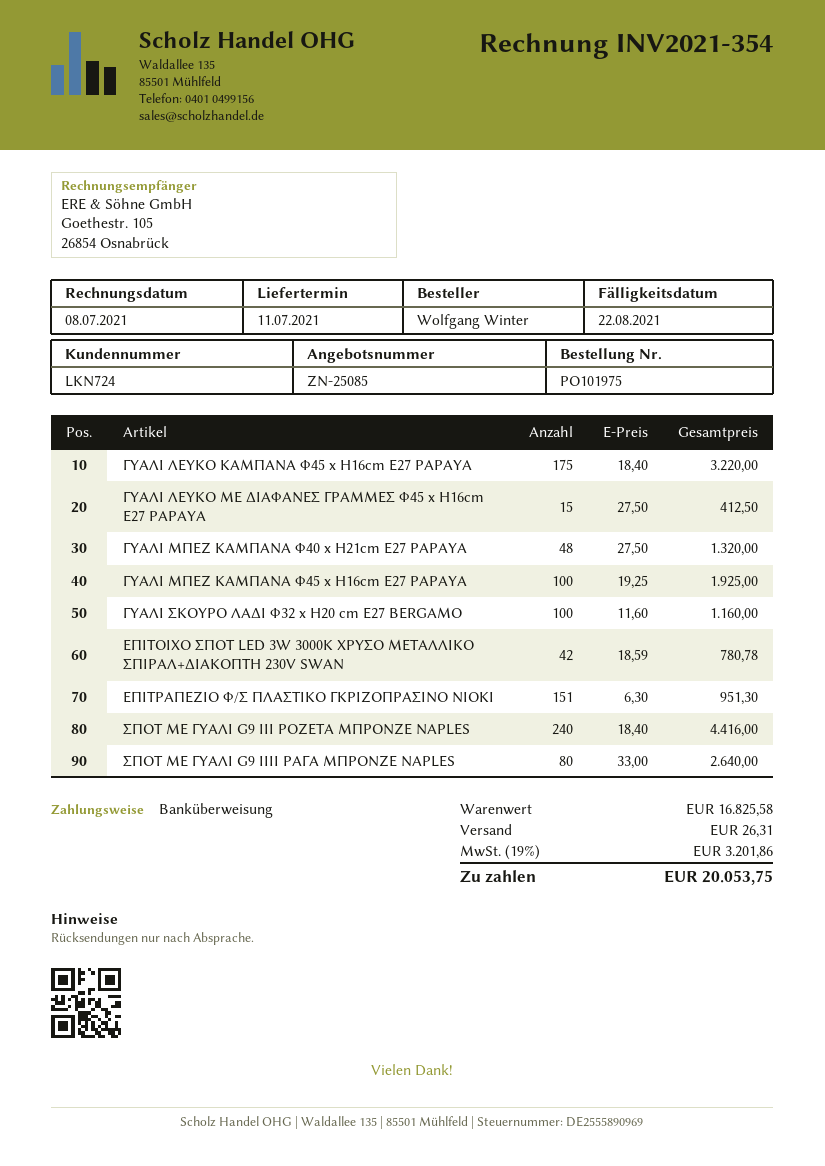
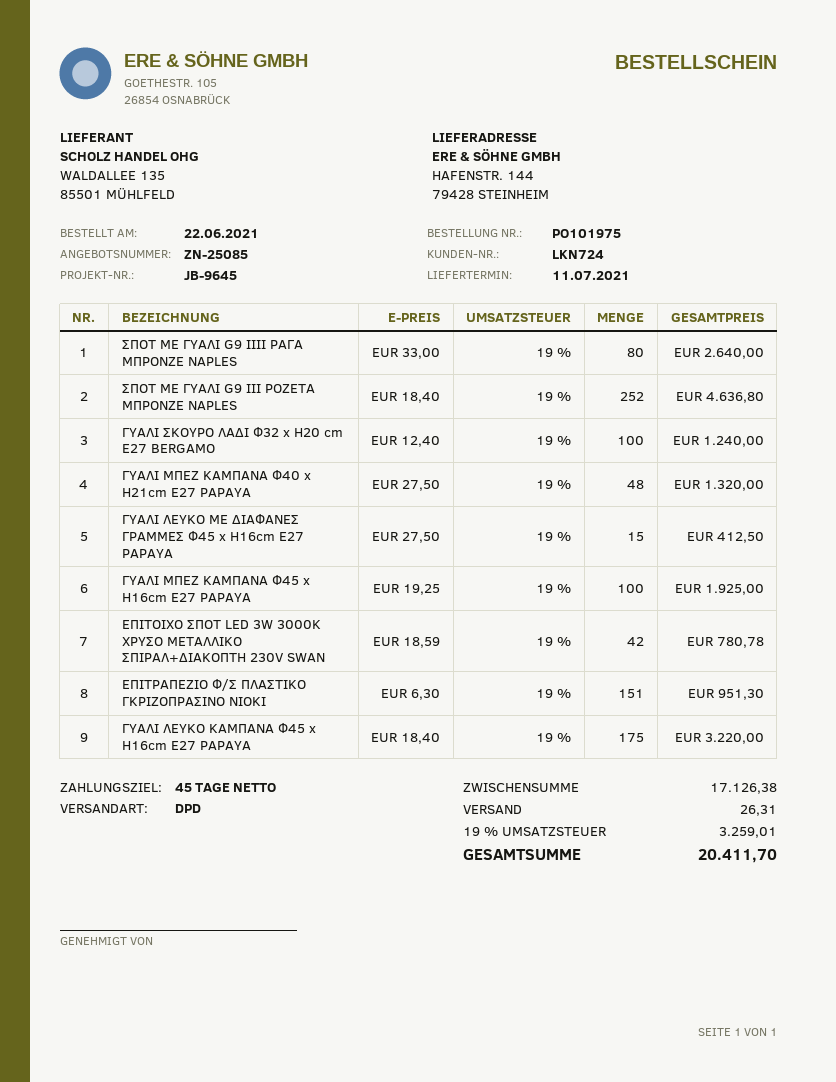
ΓΥΑΛΙ ΣΚΟΥΡΟ ΛΑΔΙ Φ32 x H20 cm E27 BERGAMO: 100 x 11.60 = 1160.00 -> 100 x 12.40 = 1240.00
ΣΠΟΤ ΜΕ ΓΥΑΛΙ G9 III ΡΟΖΕΤΑ ΜΠΡΟΝΖΕ NAPLES: 240 x 18.40 = 4416.00 -> 252 x 18.40 = 4636.80
subtotal: 16825.58 -> 17126.38
tax: 19% = 3201.86 -> 19% = 3259.01
total: 20053.75 -> 20411.70

